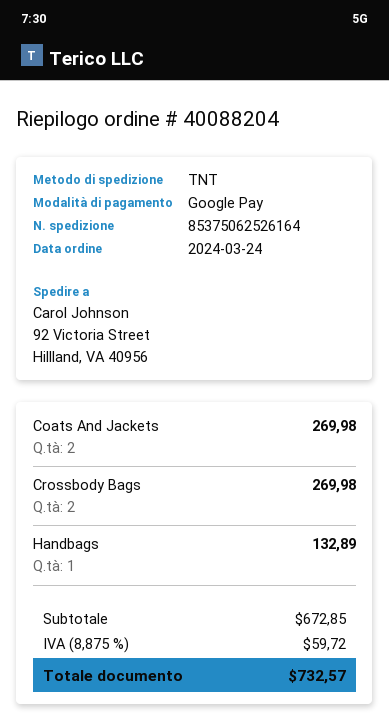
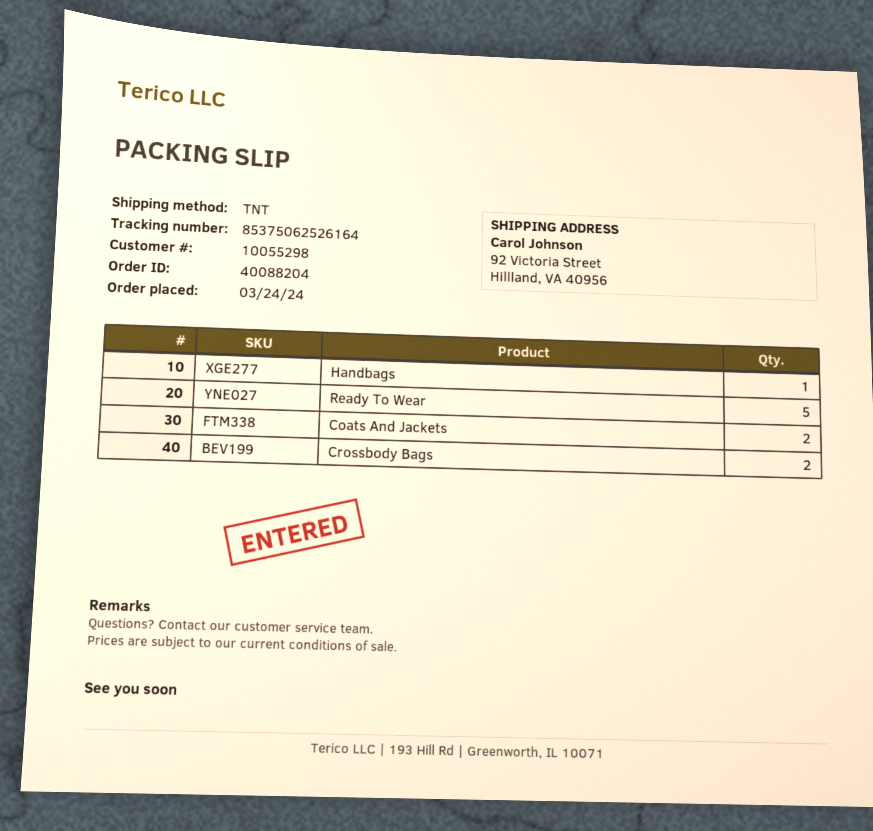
Ready To Wear: none -> 5

